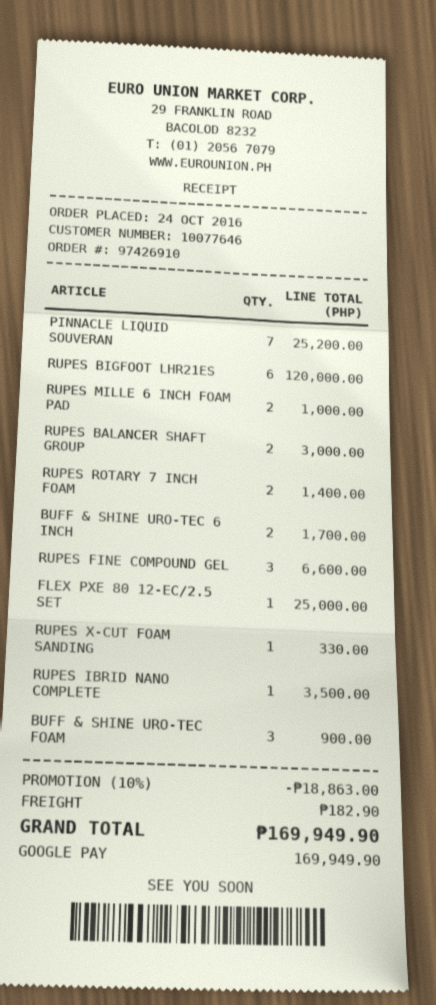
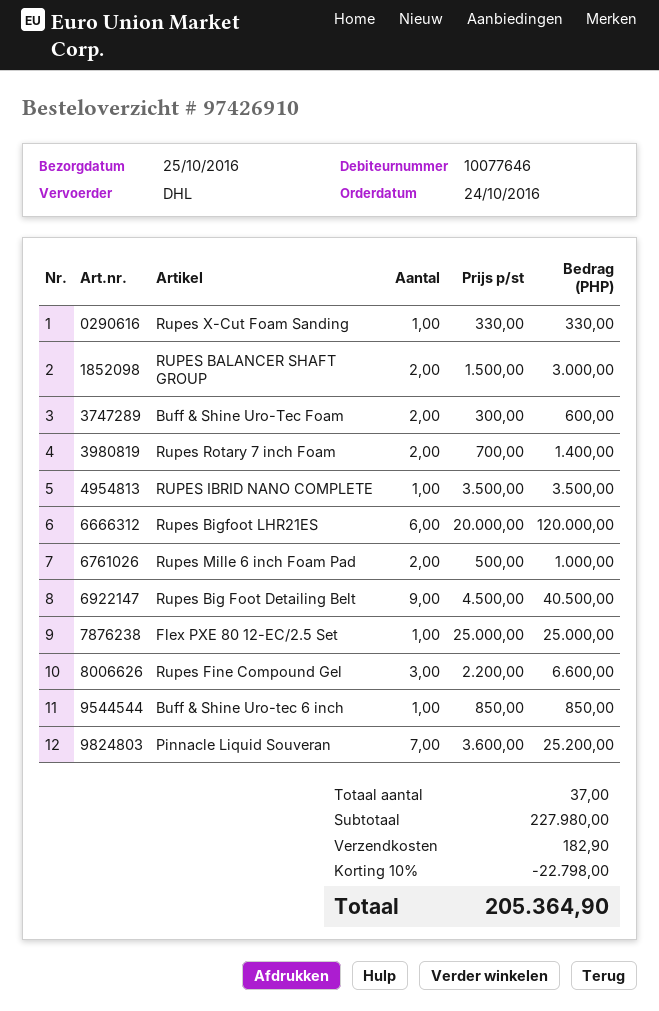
BUFF & SHINE URO-TEC 6 INCH: 2 for 1700.00 -> 1 for 850.00
BUFF & SHINE URO-TEC FOAM: 3 for 900.00 -> 2 for 600.00
Rupes Big Foot Detailing Belt: none -> 9 for 40500.00
discount: 10% = 18863.00 -> 10% = 22798.00
total: 169949.90 -> 205364.90

